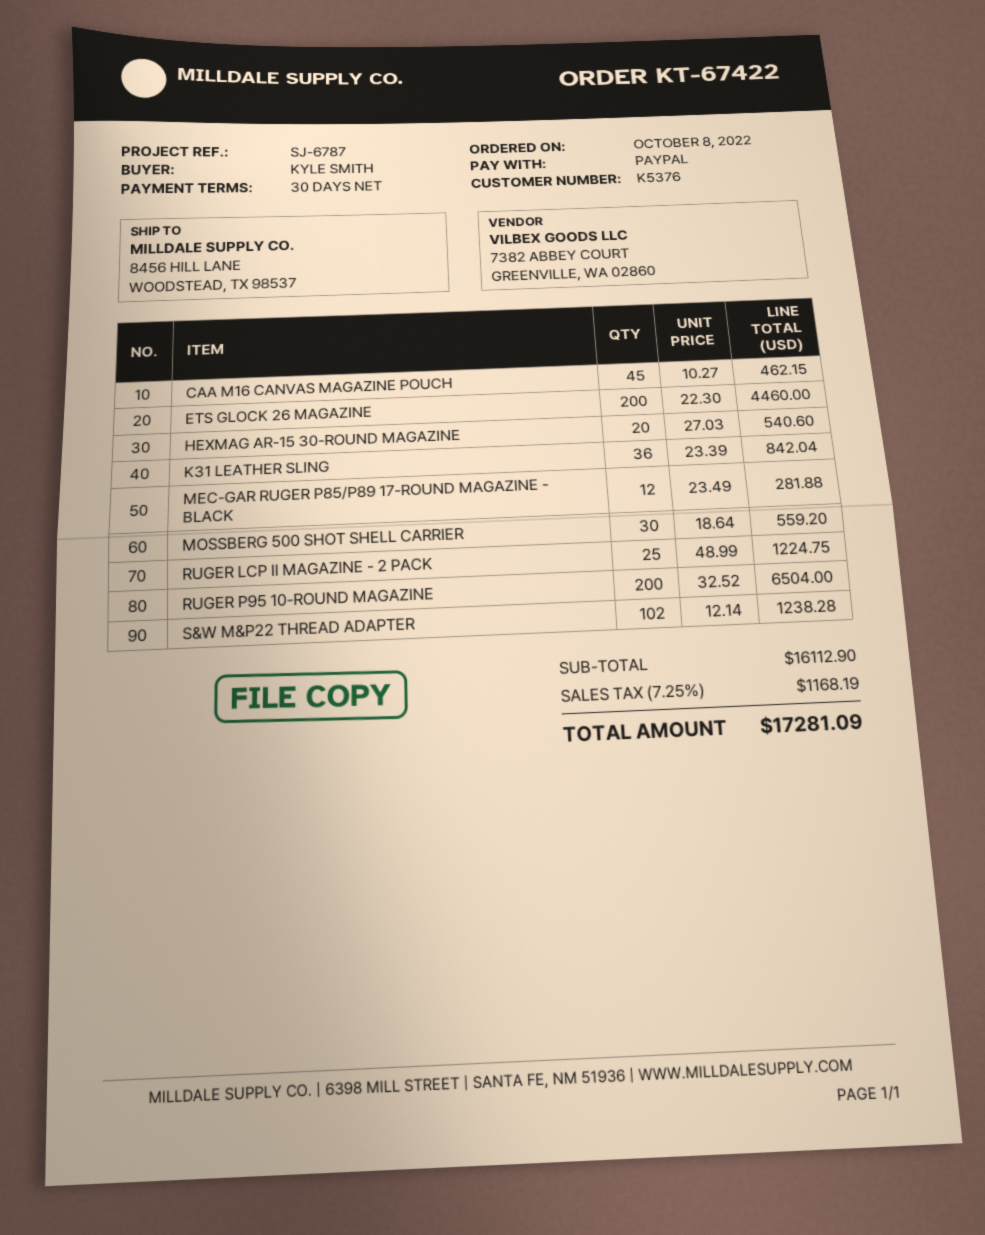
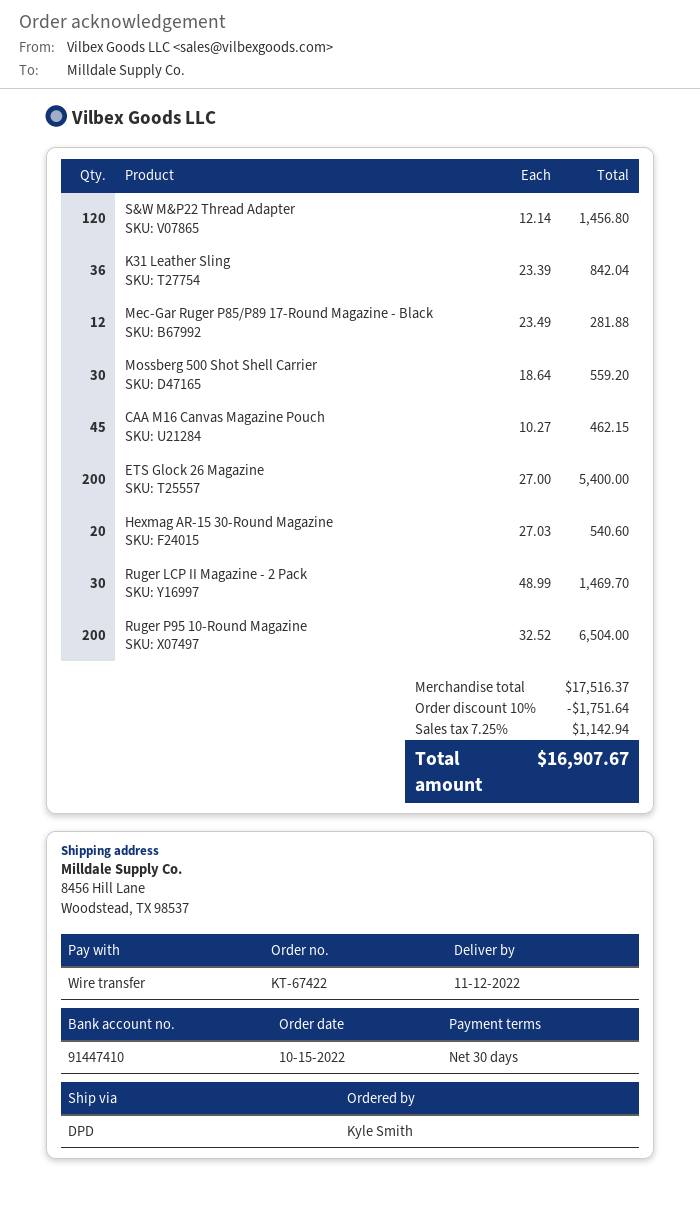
order date: 2022-10-08 -> 2022-10-15
payment method: PayPal -> bank transfer
ETS GLOCK 26 MAGAZINE: 200 x 22.30 = 4460.00 -> 200 x 27.00 = 5400.00
RUGER LCP II MAGAZINE - 2 PACK: 25 x 48.99 = 1224.75 -> 30 x 48.99 = 1469.70
S&W M&P22 THREAD ADAPTER: 102 x 12.14 = 1238.28 -> 120 x 12.14 = 1456.80
subtotal: 16112.90 -> 17516.37
discount: none -> 10% = 1751.64
tax: 7.25% = 1168.19 -> 7.25% = 1142.94
total: 17281.09 -> 16907.67

